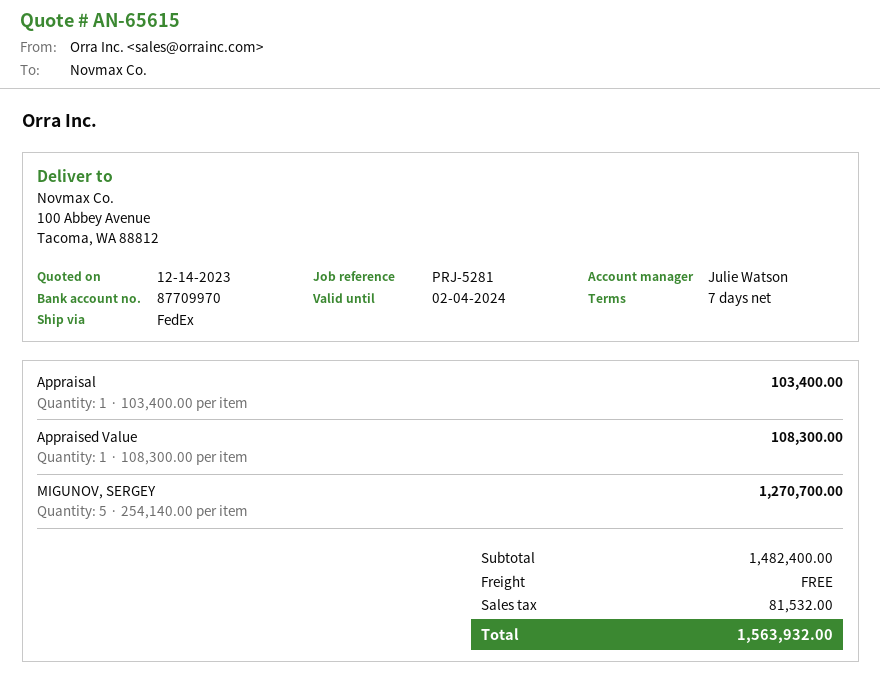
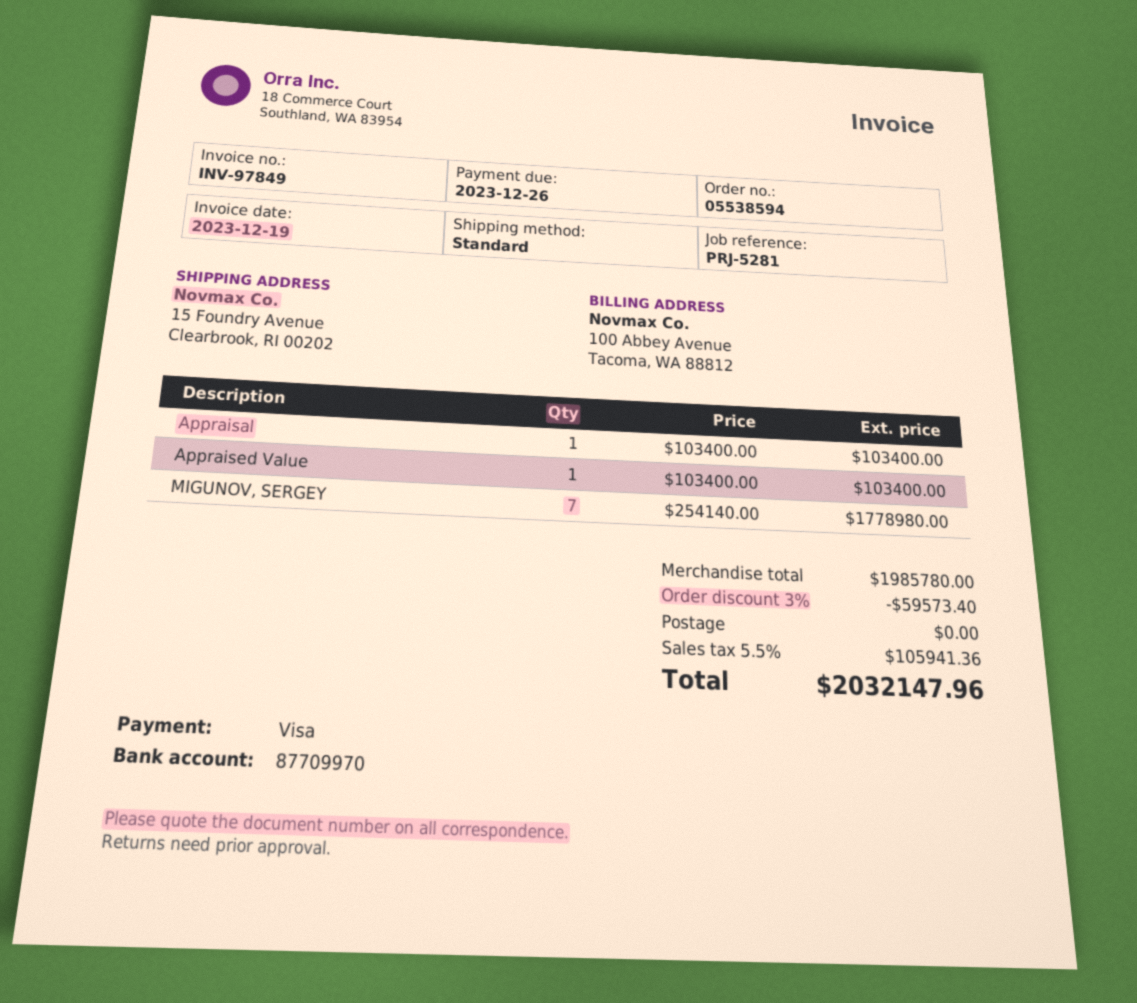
shipping method: FedEx -> standard
ship to: 100 Abbey Avenue, Tacoma, WA 88812 -> 15 Foundry Avenue, Clearbrook, RI 00202
Appraised Value: 1 x 108300.00 = 108300.00 -> 1 x 103400.00 = 103400.00
MIGUNOV, SERGEY: 5 x 254140.00 = 1270700.00 -> 7 x 254140.00 = 1778980.00
subtotal: 1482400.00 -> 1985780.00
discount: none -> 3% = 59573.40
tax: 81532.00 -> 105941.36
total: 1563932.00 -> 2032147.96

